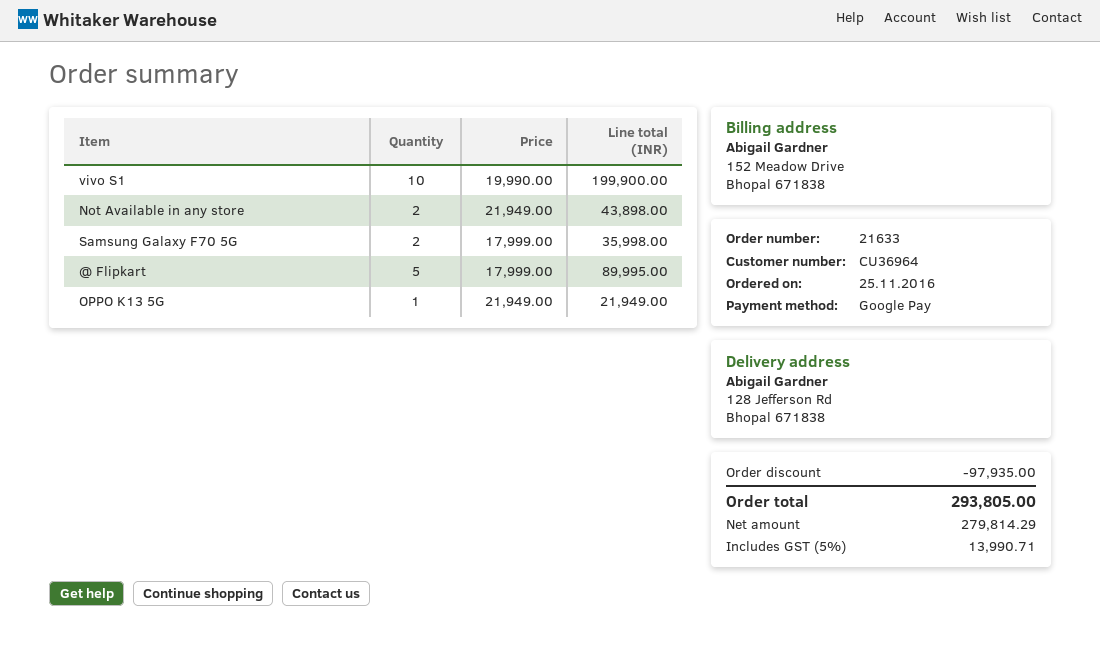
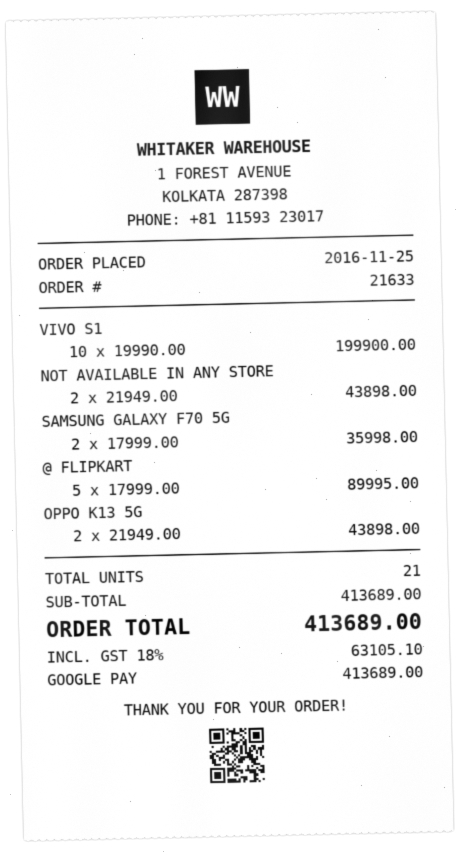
OPPO K13 5G: 1 x 21949.00 = 21949.00 -> 2 x 21949.00 = 43898.00
discount: 97935.00 -> none
tax: 5% = 13990.71 -> 18% = 63105.10
total: 293805.00 -> 413689.00

